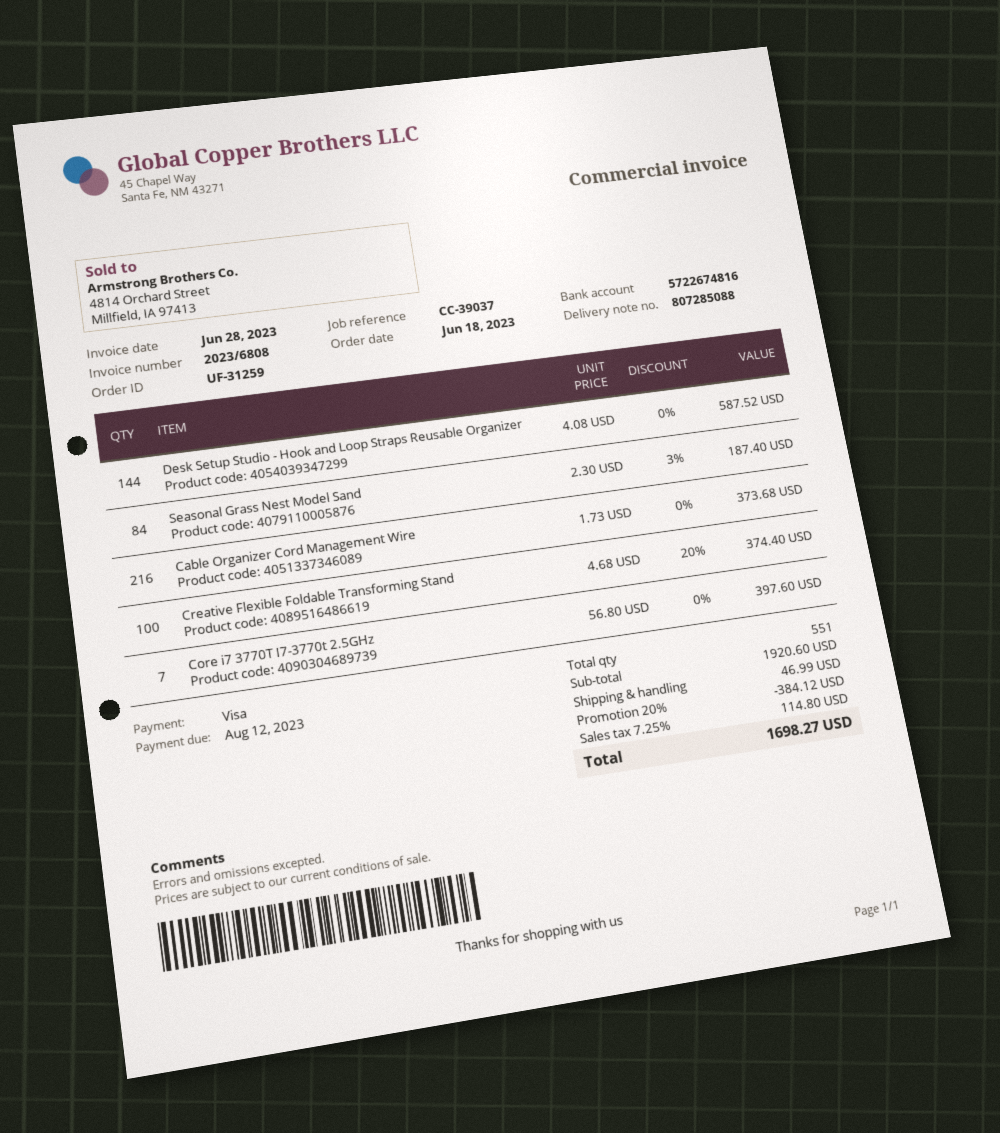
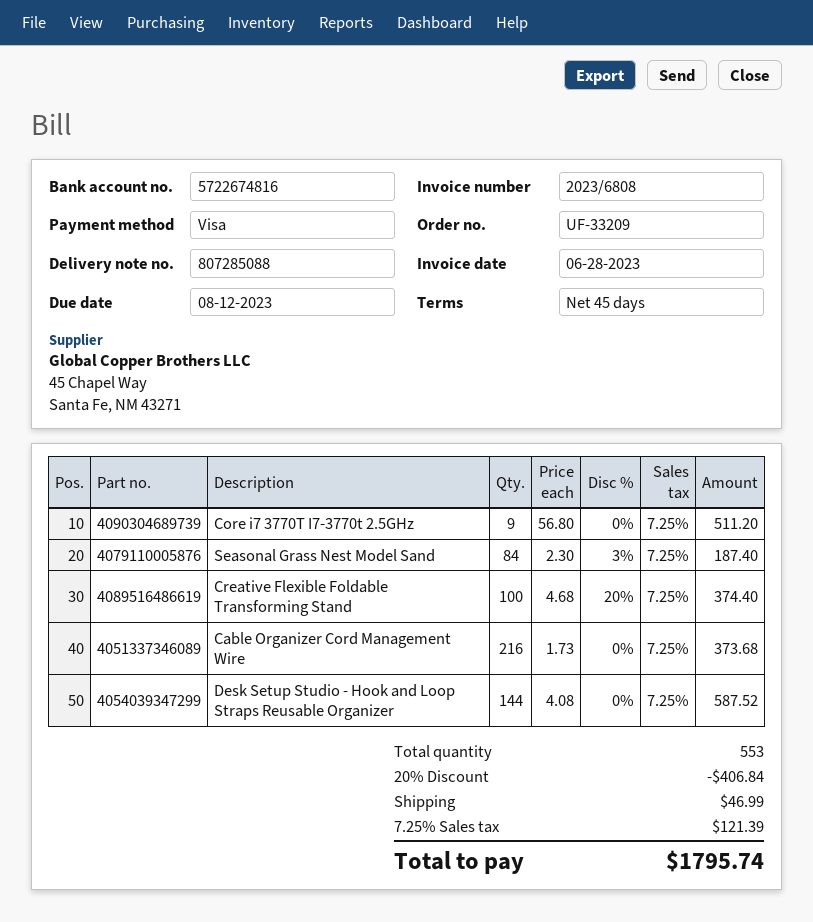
order number: UF-31259 -> UF-33209
Core i7 3770T I7-3770t 2.5GHz: 7 x 56.80 = 397.60 -> 9 x 56.80 = 511.20
total quantity: 551 -> 553
discount: 20% = 384.12 -> 20% = 406.84
tax: 7.25% = 114.80 -> 7.25% = 121.39
total: 1698.27 -> 1795.74

